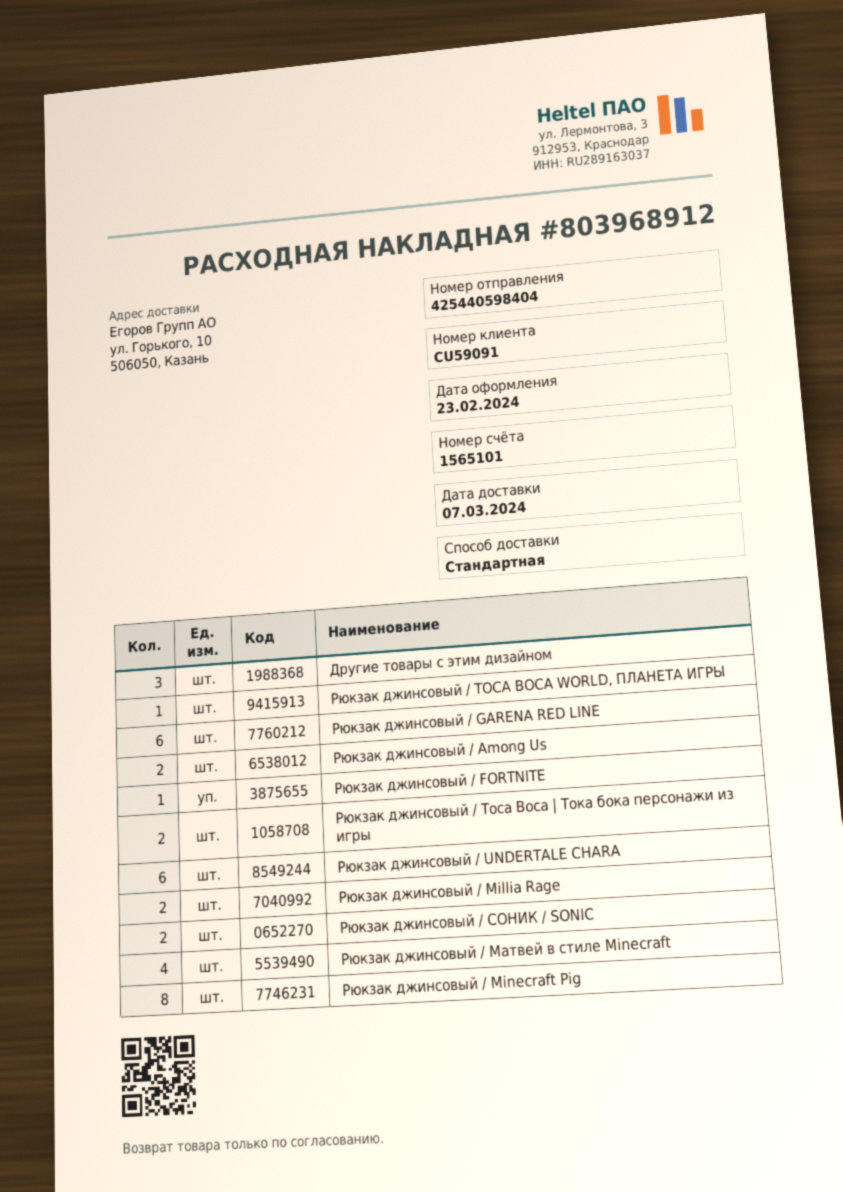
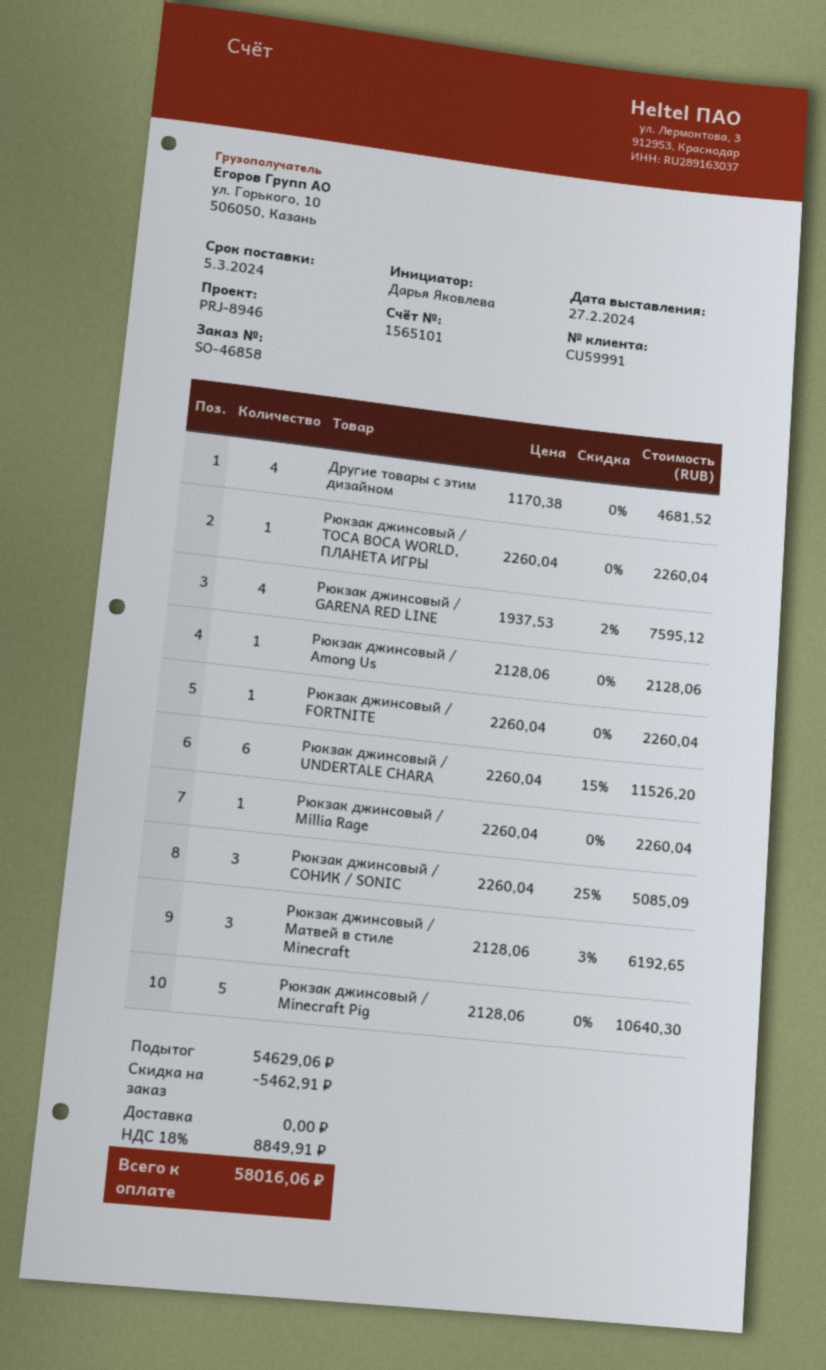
delivery date: 2024-03-07 -> 2024-03-05
customer number: CU59091 -> CU59991
Другие товары с этим дизайном: 3 -> 4
Рюкзак джинсовый / GARENA RED LINE: 6 -> 4
Рюкзак джинсовый / Among Us: 2 -> 1
Рюкзак джинсовый / Toca Boca | Тока бока персонажи из игры: 2 -> none
Рюкзак джинсовый / Millia Rage: 2 -> 1
Рюкзак джинсовый / СОНИК / SONIC: 2 -> 3
Рюкзак джинсовый / Матвей в стиле Minecraft: 4 -> 3
Рюкзак джинсовый / Minecraft Pig: 8 -> 5

